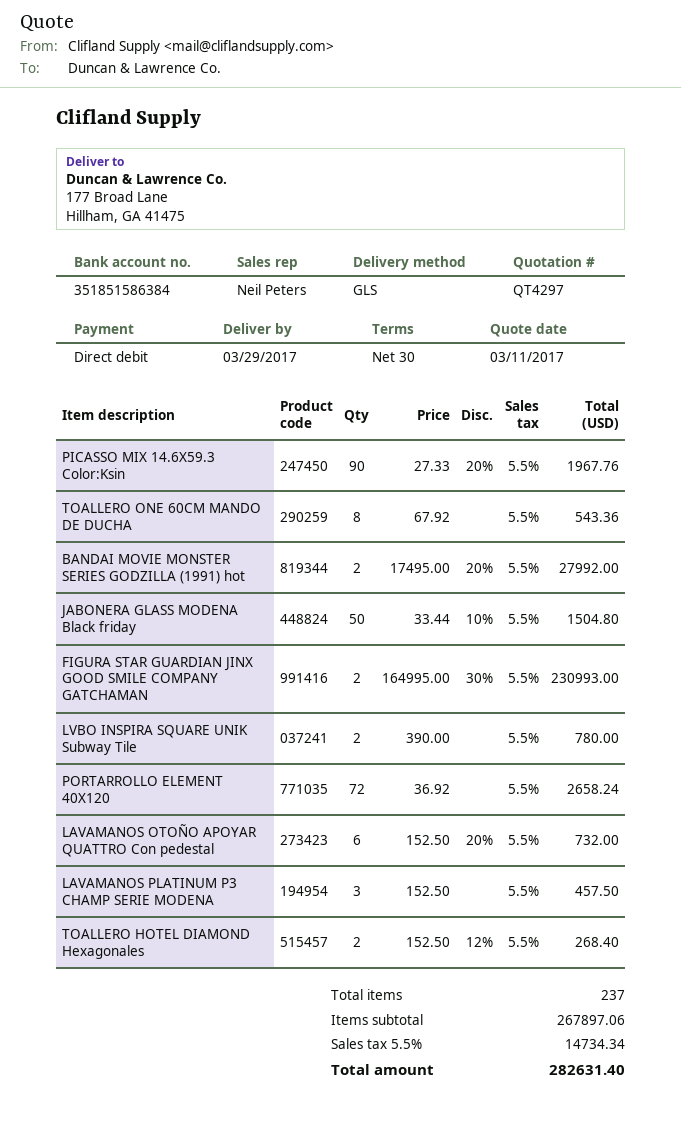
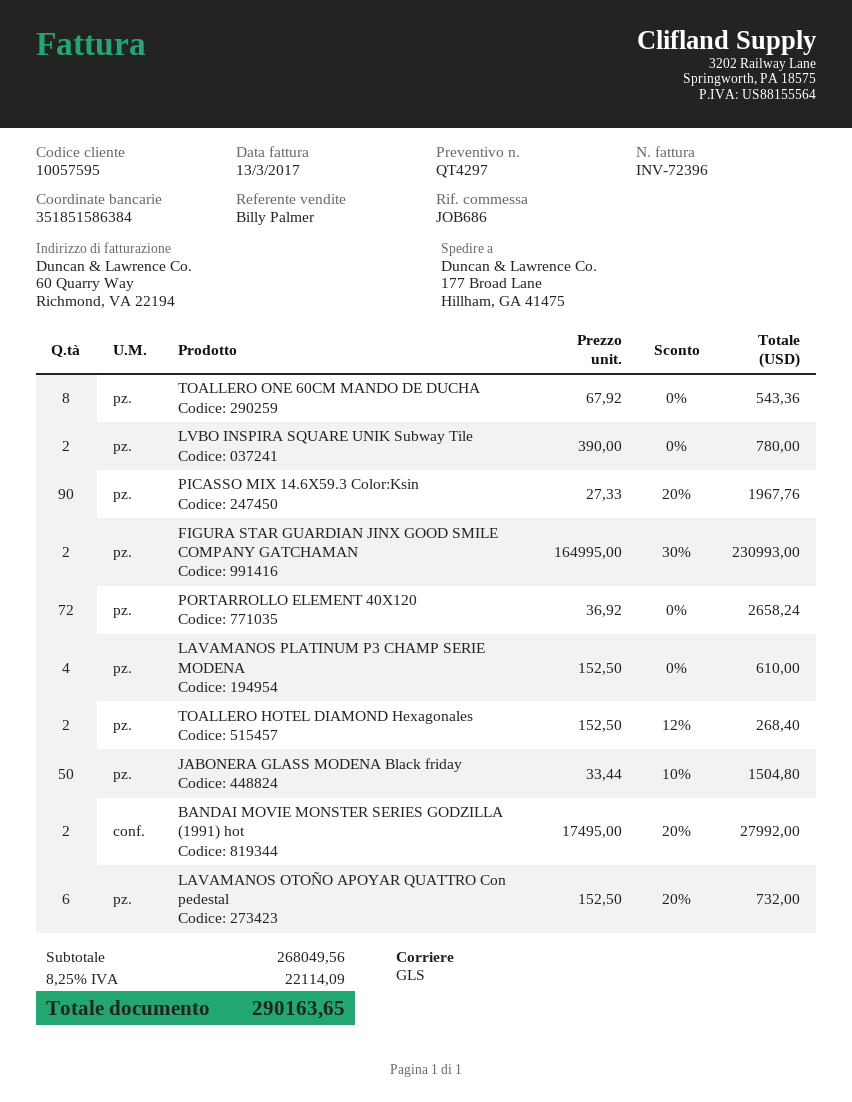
sales rep: Neil Peters -> Billy Palmer
LAVAMANOS PLATINUM P3 CHAMP SERIE MODENA: 3 x 152.50 = 457.50 -> 4 x 152.50 = 610.00
subtotal: 267897.06 -> 268049.56
tax: 5.5% = 14734.34 -> 8.25% = 22114.09
total: 282631.40 -> 290163.65

